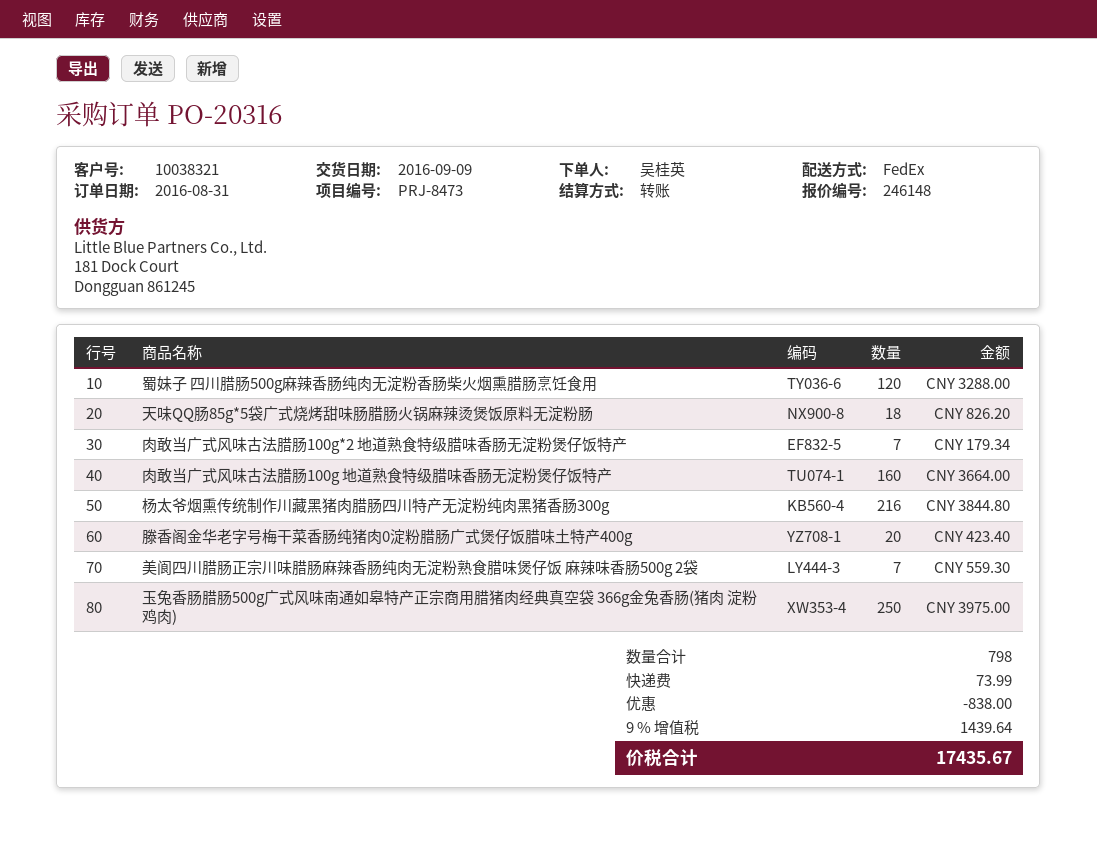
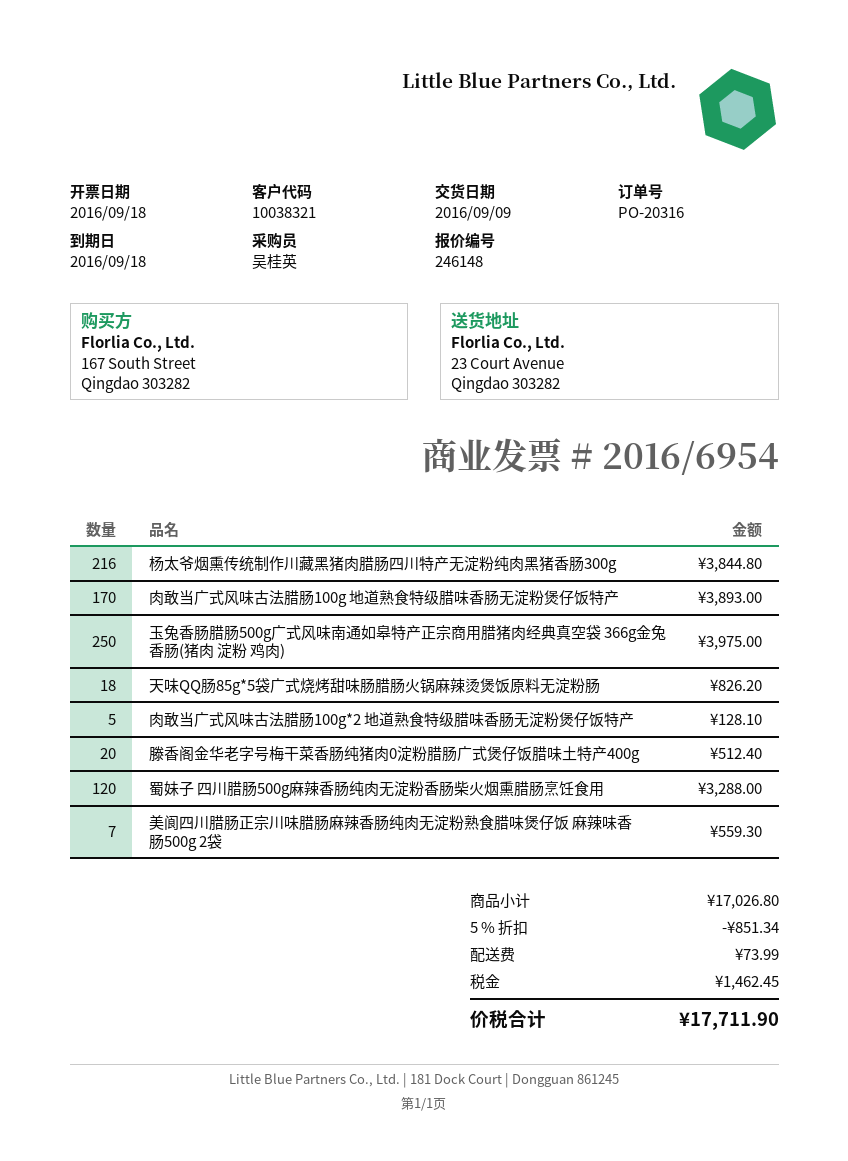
肉敢当广式风味古法腊肠100g*2 地道熟食特级腊味香肠无淀粉煲仔饭特产: 7 for 179.34 -> 5 for 128.10
肉敢当广式风味古法腊肠100g 地道熟食特级腊味香肠无淀粉煲仔饭特产: 160 for 3664.00 -> 170 for 3893.00
滕香阁金华老字号梅干菜香肠纯猪肉0淀粉腊肠广式煲仔饭腊味土特产400g: 20 for 423.40 -> 20 for 512.40
discount: 838.00 -> 851.34
tax: 1439.64 -> 1462.45
total: 17435.67 -> 17711.90

